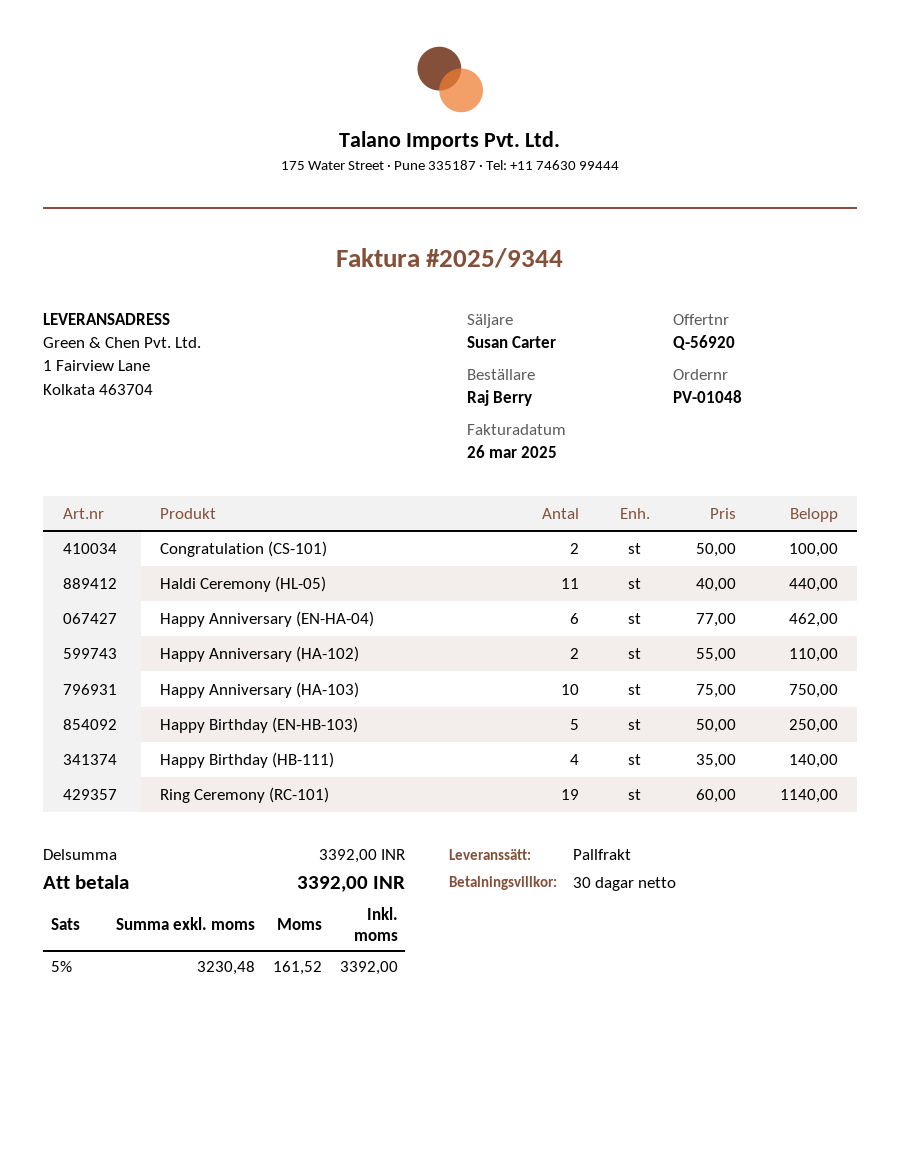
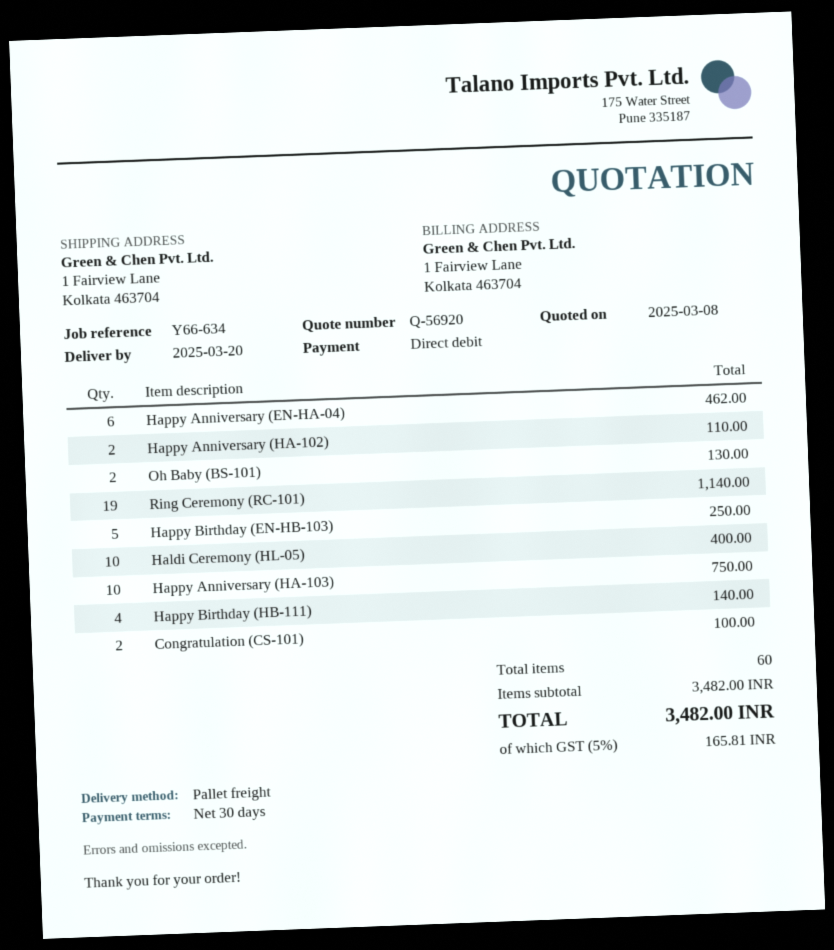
Haldi Ceremony (HL-05): 11 for 440.00 -> 10 for 400.00
Oh Baby (BS-101): none -> 2 for 130.00
subtotal: 3392.00 -> 3482.00
tax: 5% = 161.52 -> 5% = 165.81
total: 3392.00 -> 3482.00

